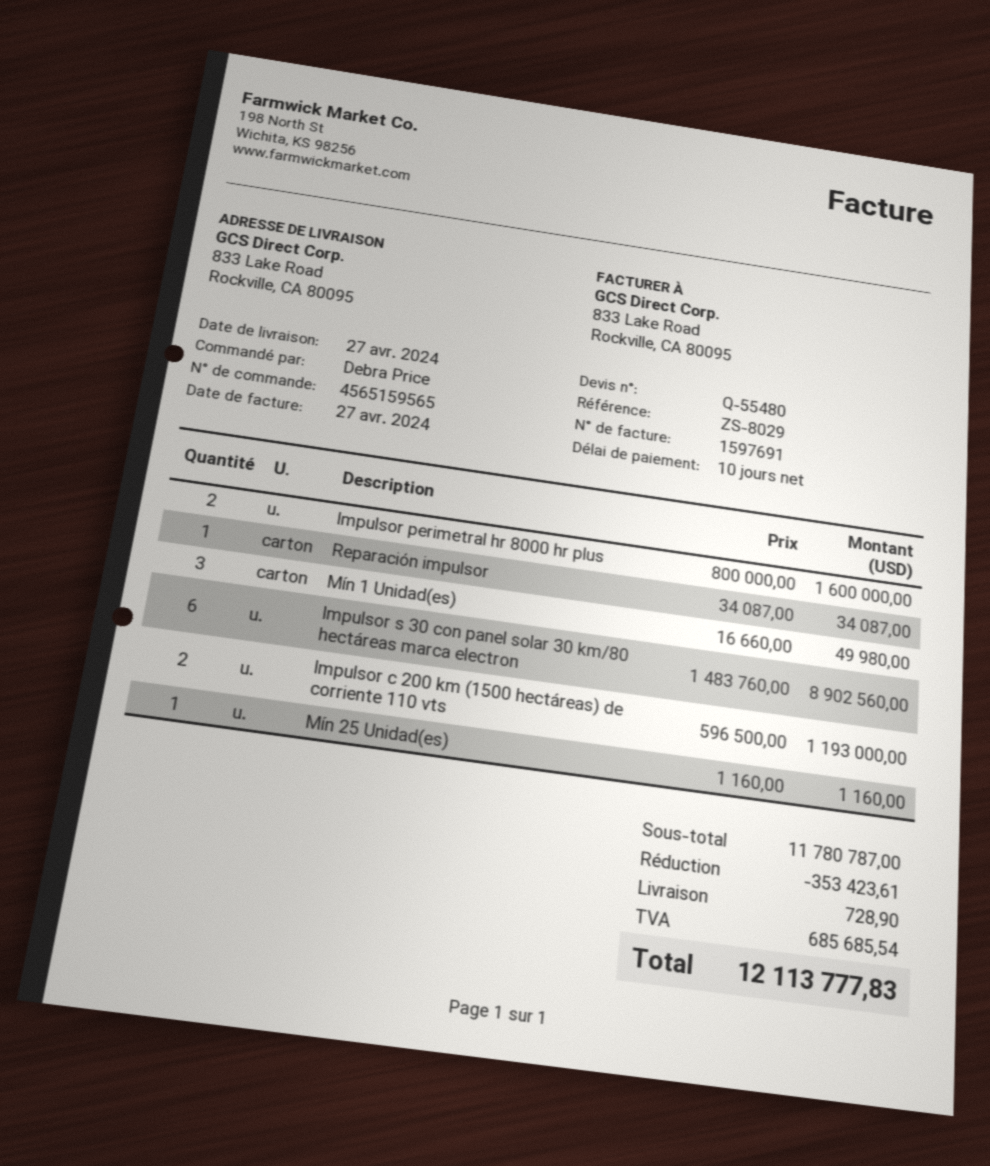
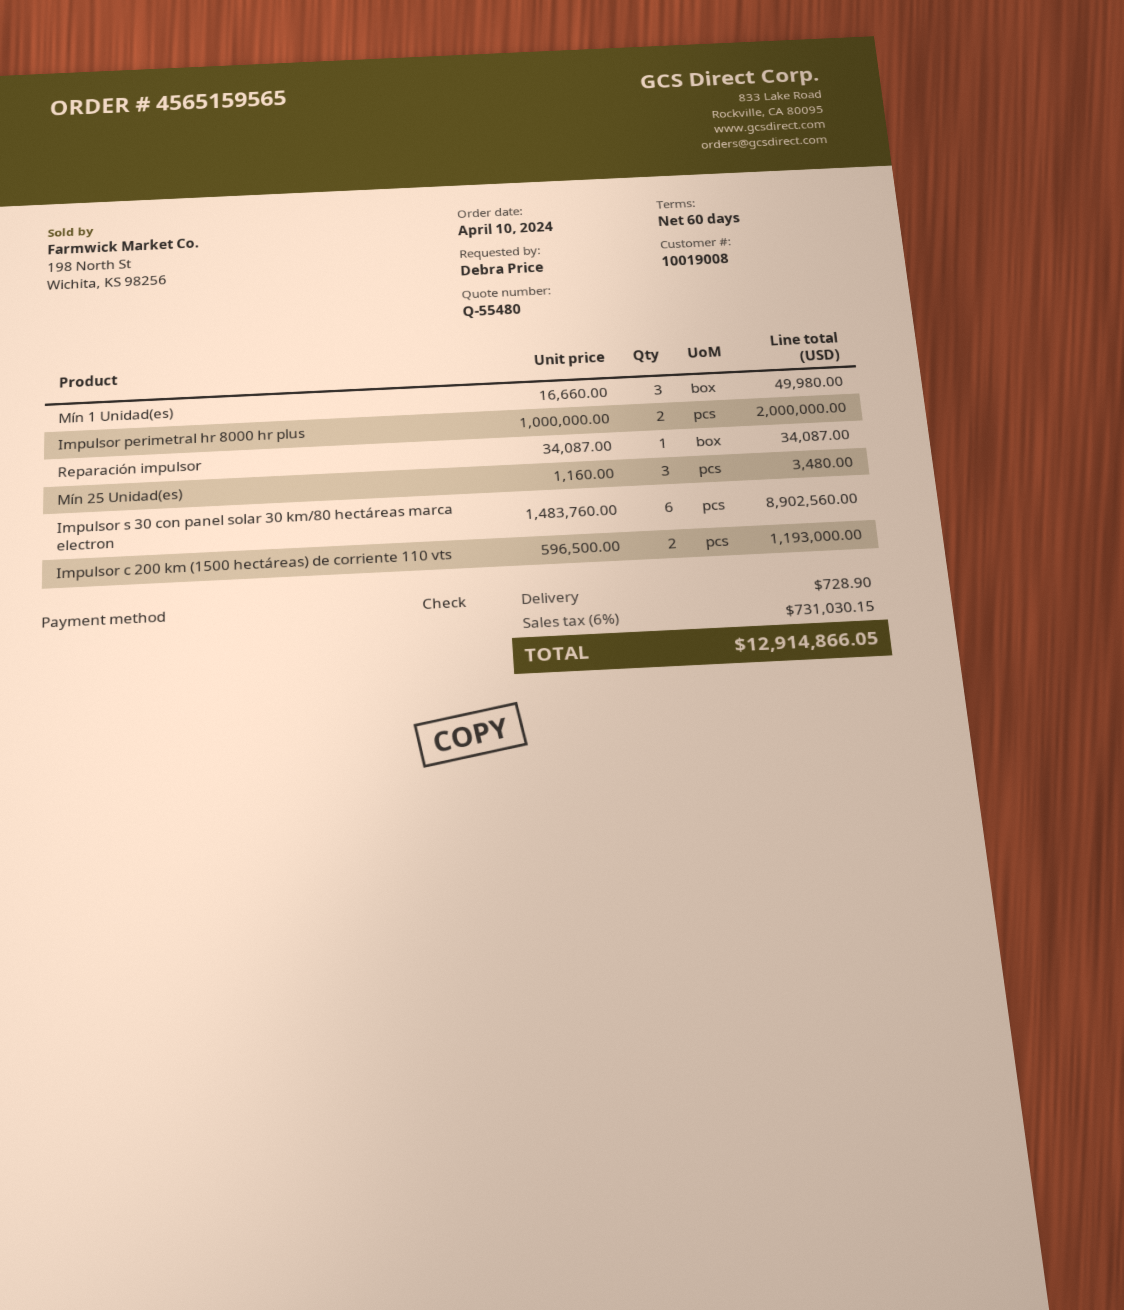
payment terms: 10 days -> 60 days
Impulsor perimetral hr 8000 hr plus: 2 x 800000.00 = 1600000.00 -> 2 x 1000000.00 = 2000000.00
Mín 25 Unidad(es): 1 x 1160.00 = 1160.00 -> 3 x 1160.00 = 3480.00
discount: 353423.61 -> none
tax: 685685.54 -> 731030.15
total: 12113777.83 -> 12914866.05

